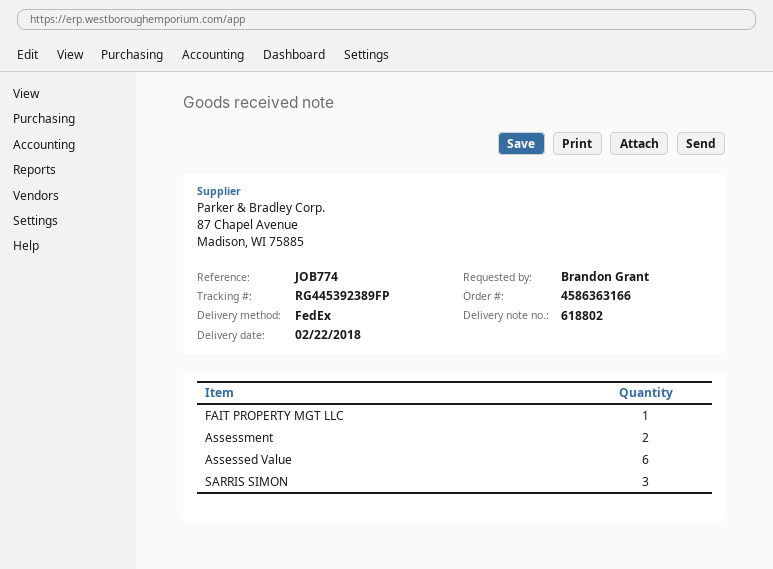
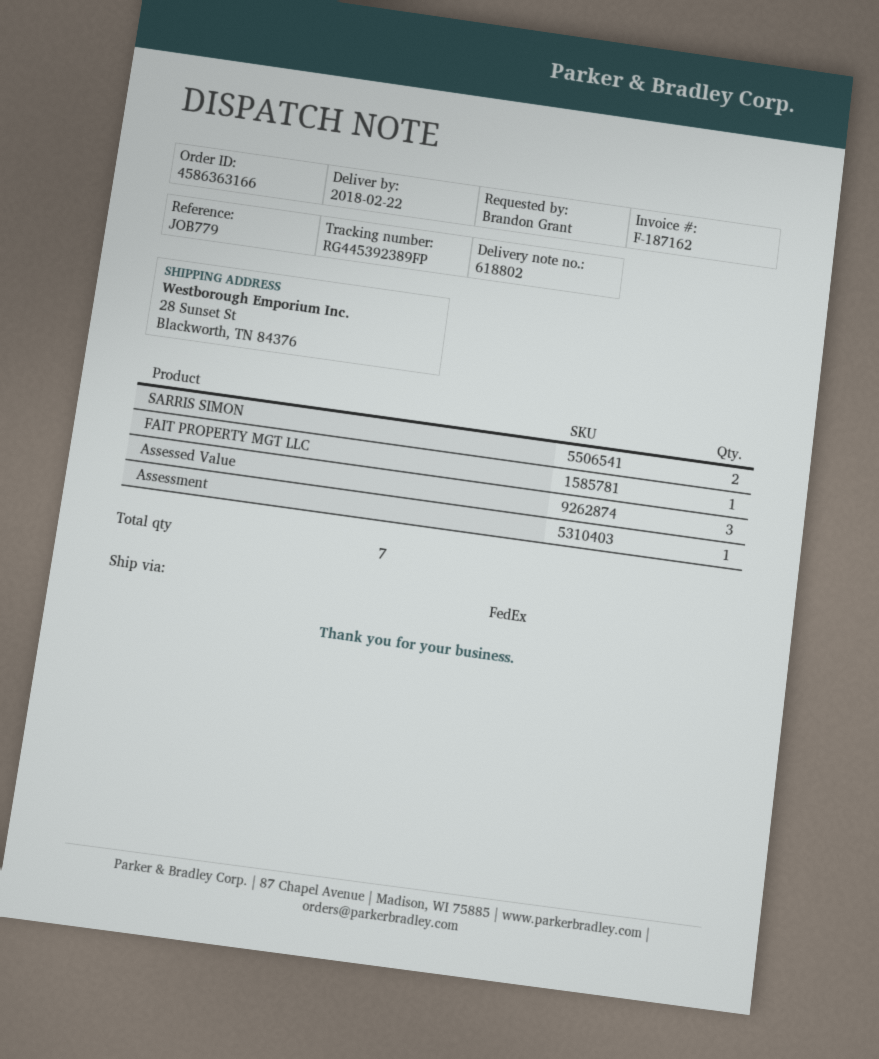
reference: JOB774 -> JOB779
Assessment: 2 -> 1
Assessed Value: 6 -> 3
SARRIS SIMON: 3 -> 2

